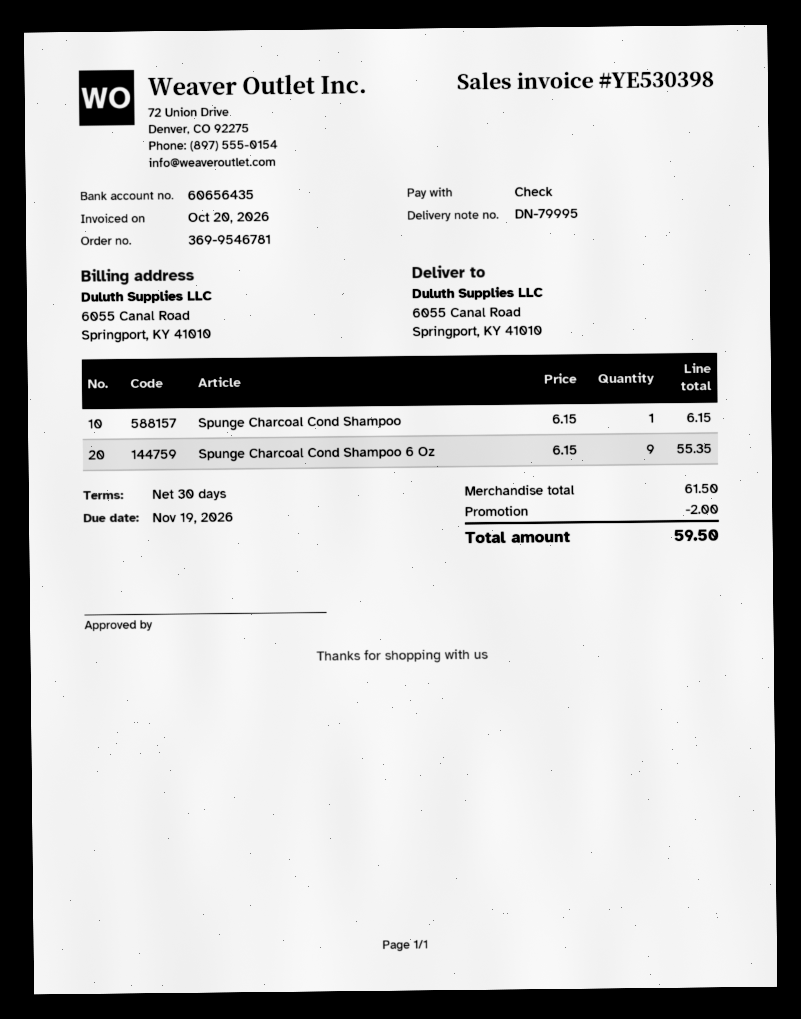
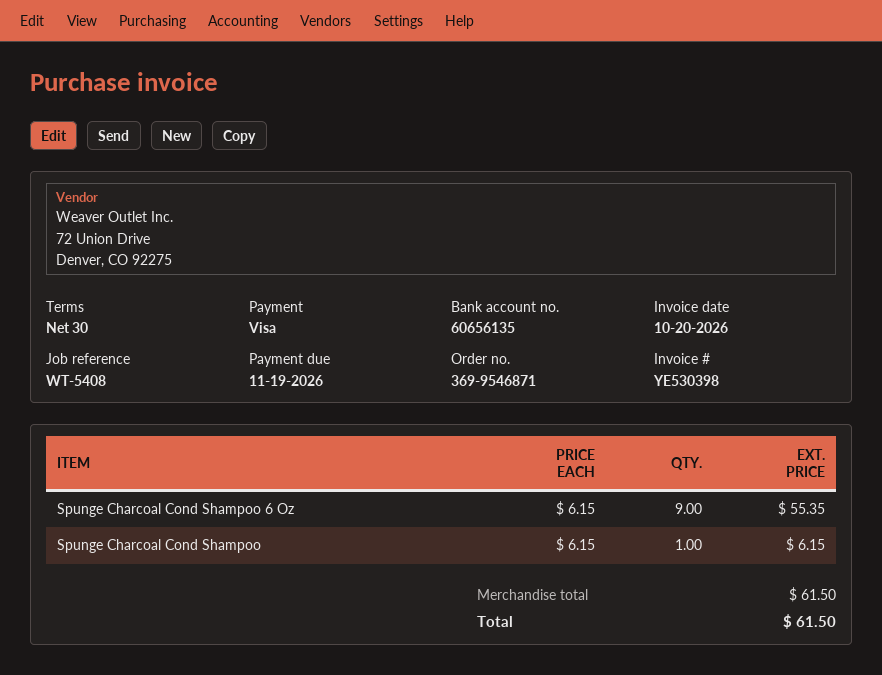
order number: 369-9546781 -> 369-9546871
payment method: cheque -> Visa
bank account: 60656435 -> 60656135
discount: 2.00 -> none
total: 59.50 -> 61.50

